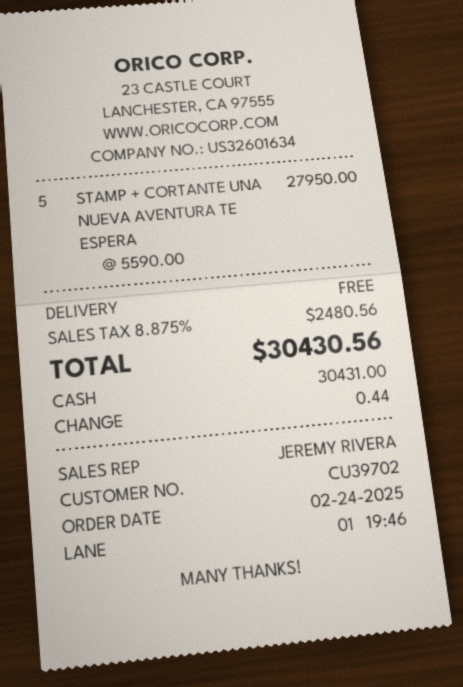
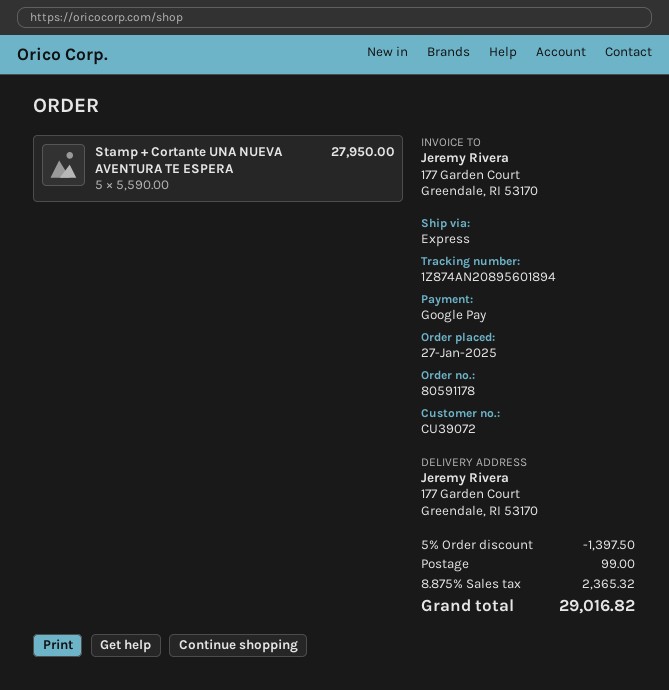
order date: 2025-02-24 -> 2025-01-27
customer number: CU39702 -> CU39072
payment method: cash -> Google Pay
discount: none -> 5% = 1397.50
shipping: 0.00 -> 99.00
tax: 8.875% = 2480.56 -> 8.875% = 2365.32
total: 30430.56 -> 29016.82

